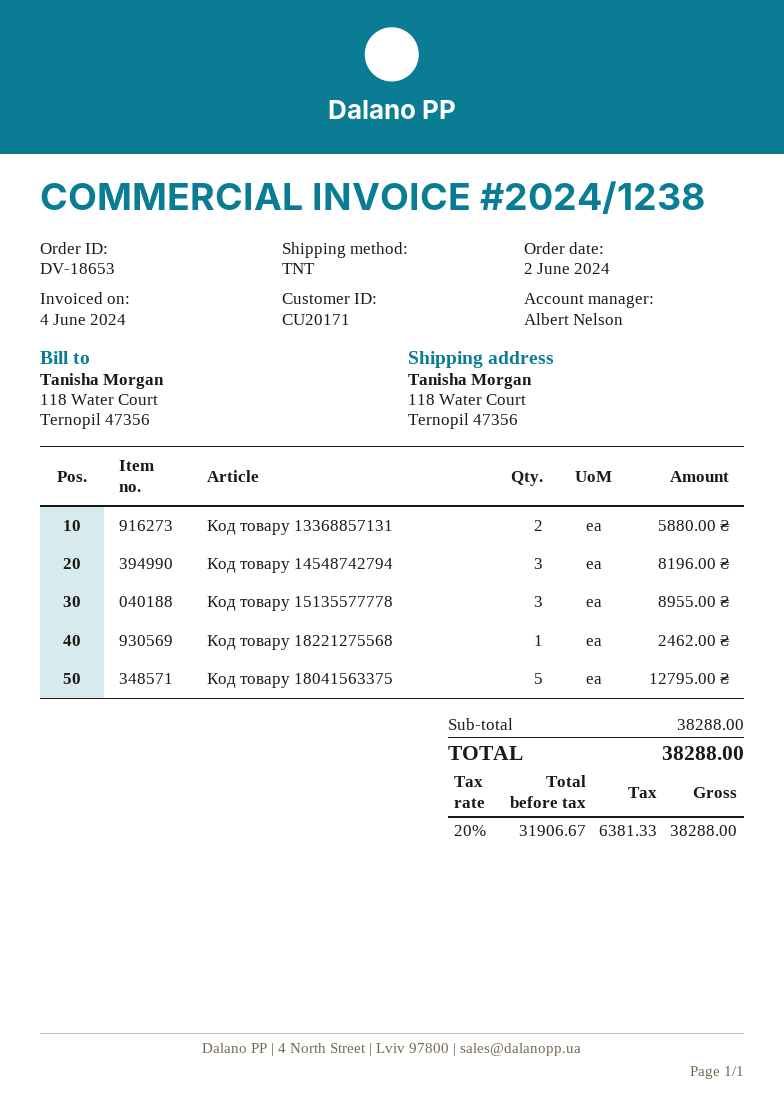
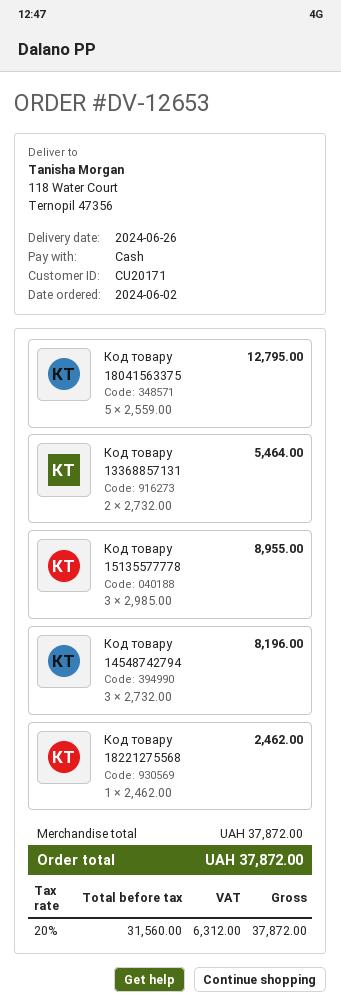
order number: DV-18653 -> DV-12653
Код товару 13368857131: 2 for 5880.00 -> 2 for 5464.00
subtotal: 38288.00 -> 37872.00
net: 31906.67 -> 31560.00
tax: 20% = 6381.33 -> 20% = 6312.00
total: 38288.00 -> 37872.00

